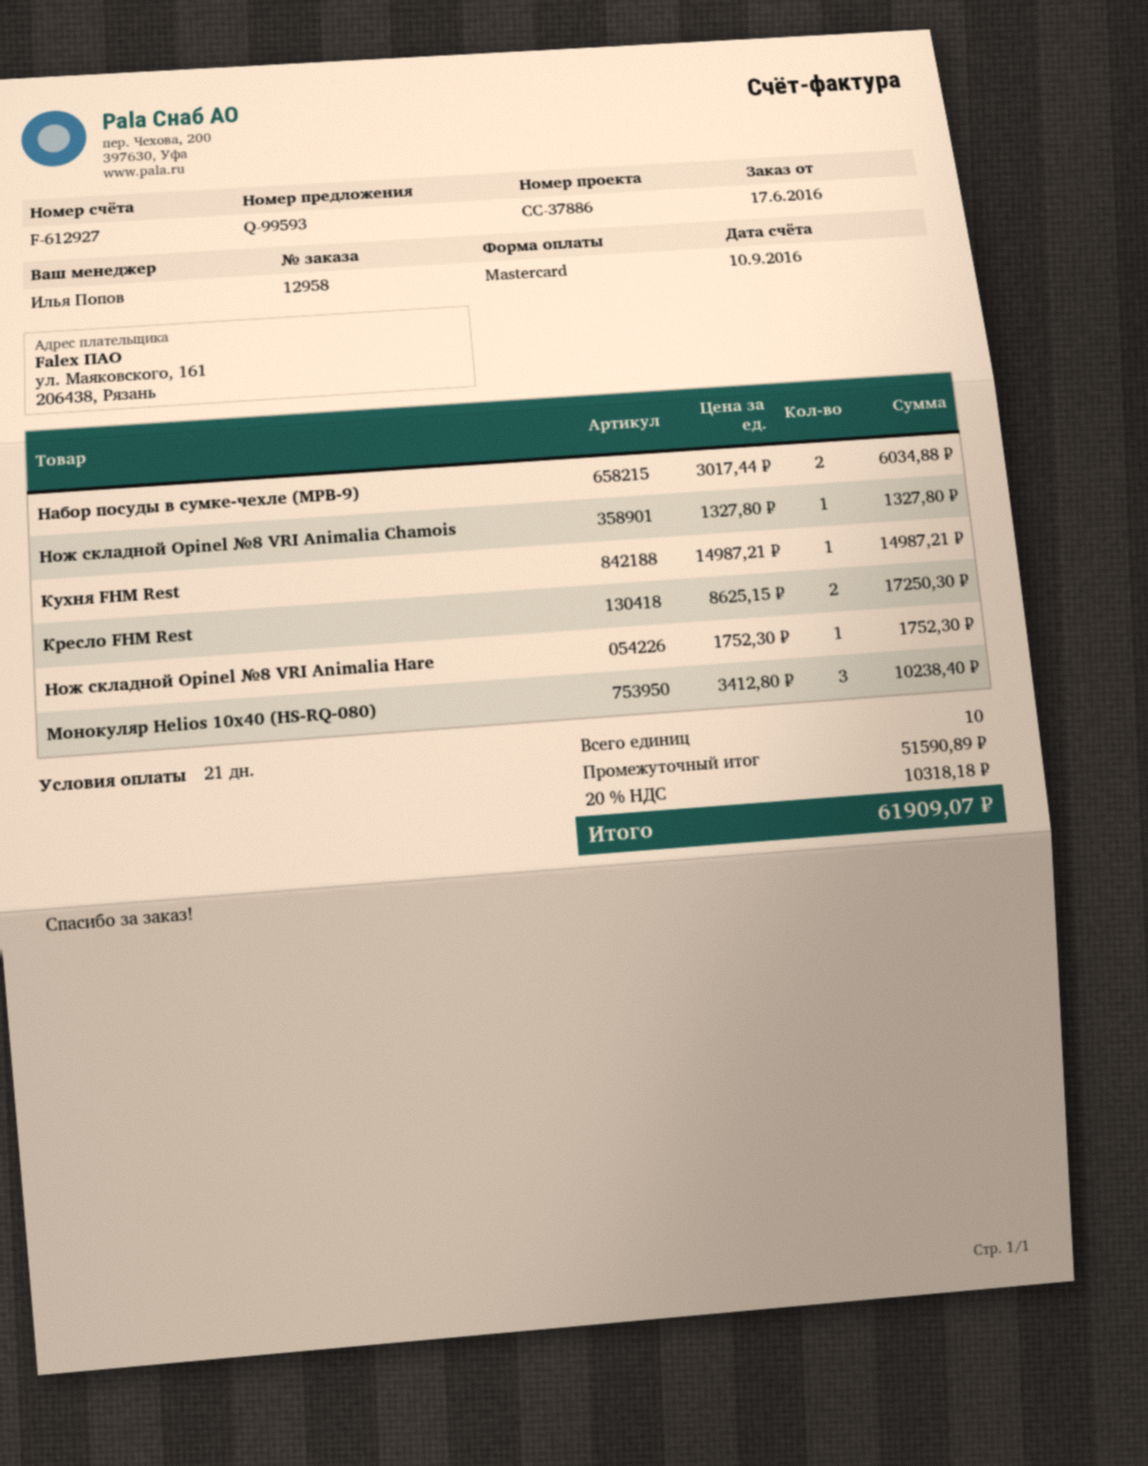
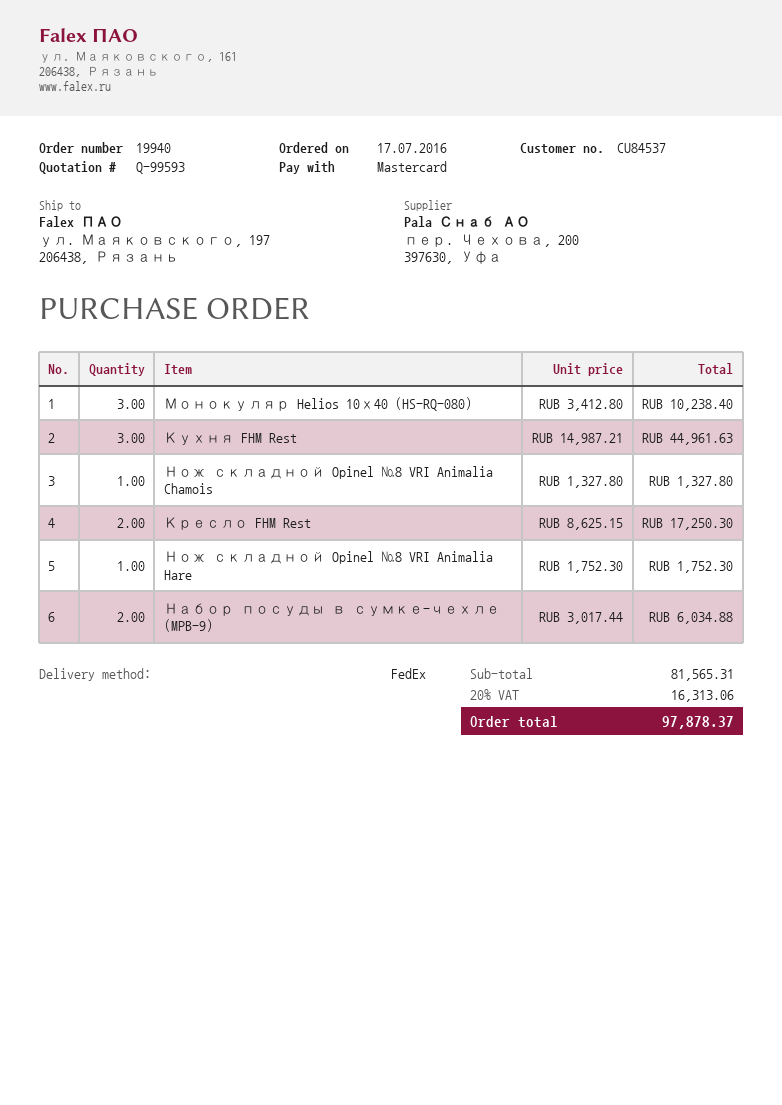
order number: 12958 -> 19940
order date: 2016-06-17 -> 2016-07-17
Кухня FHM Rest: 1 x 14987.21 = 14987.21 -> 3 x 14987.21 = 44961.63
subtotal: 51590.89 -> 81565.31
tax: 20% = 10318.18 -> 20% = 16313.06
total: 61909.07 -> 97878.37

